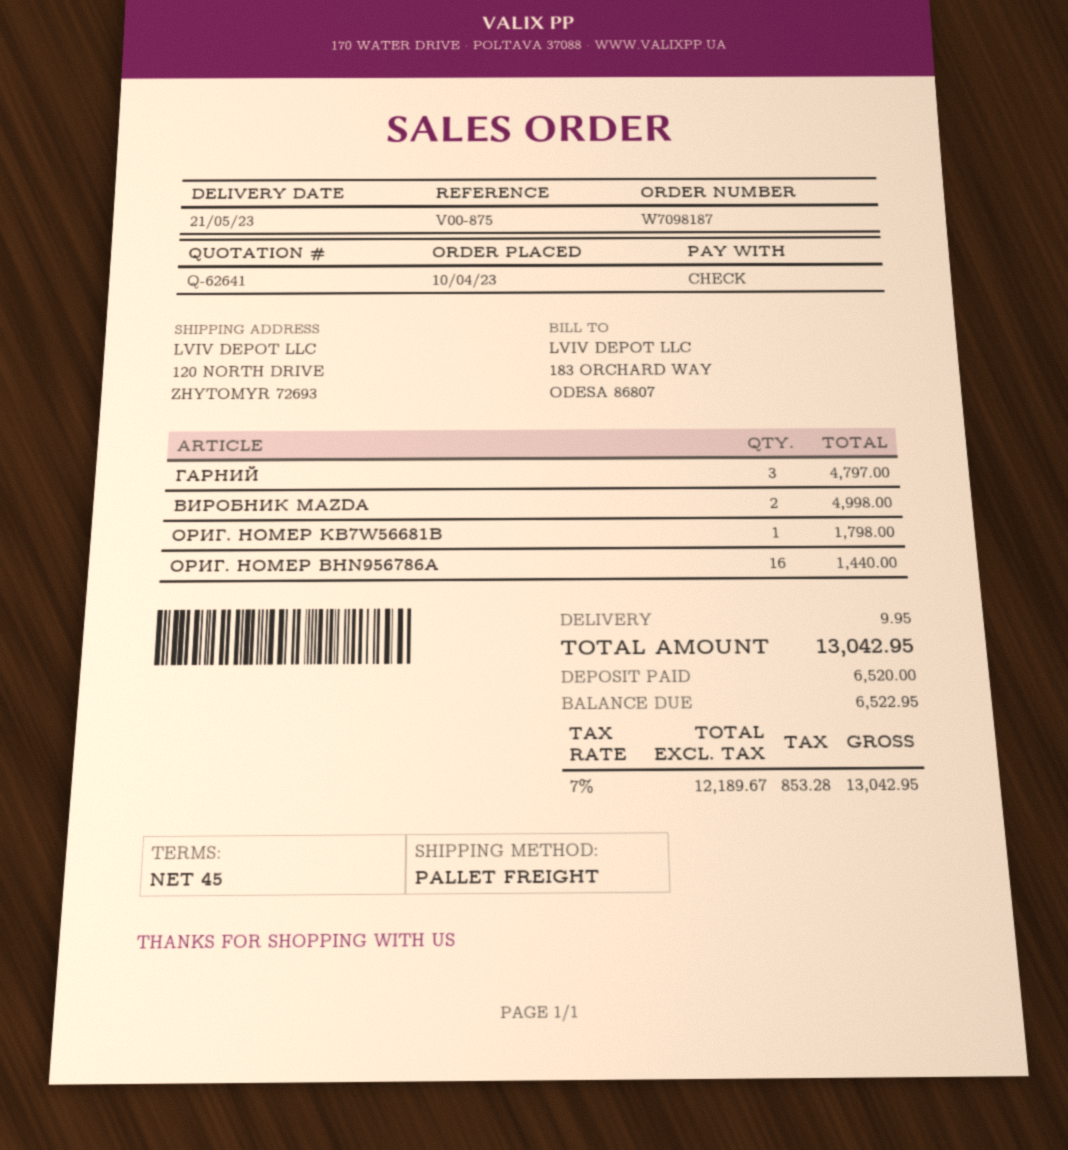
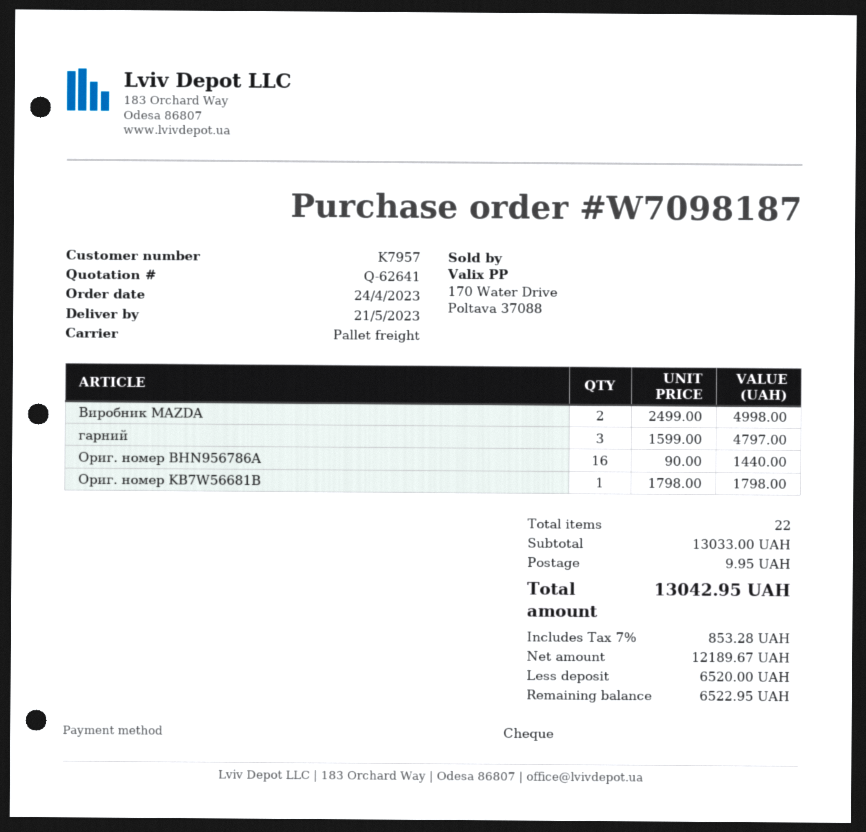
order date: 2023-04-10 -> 2023-04-24

